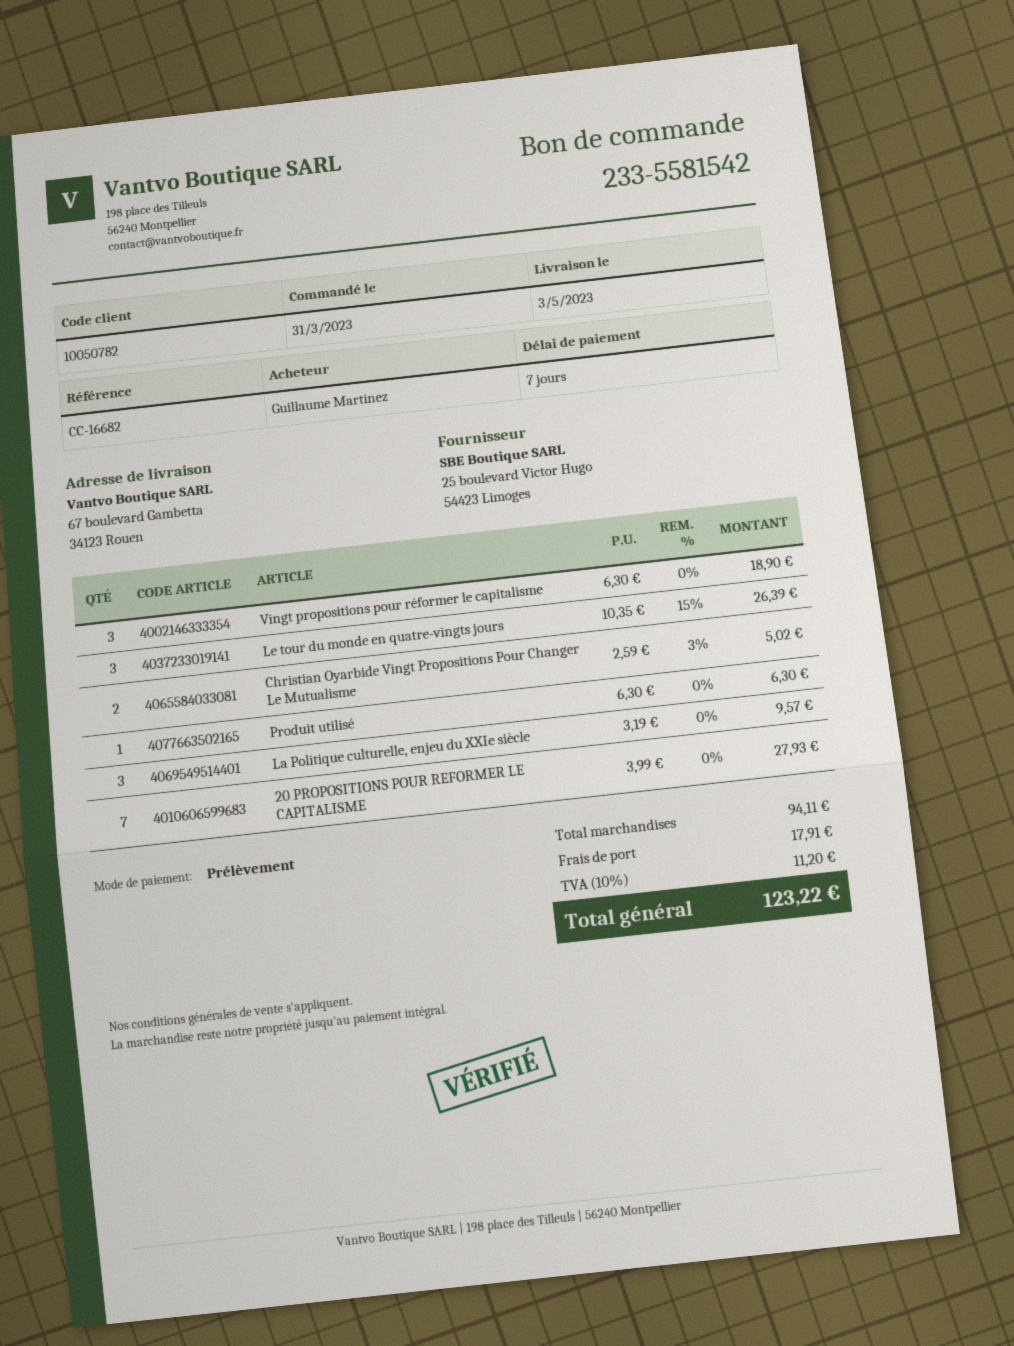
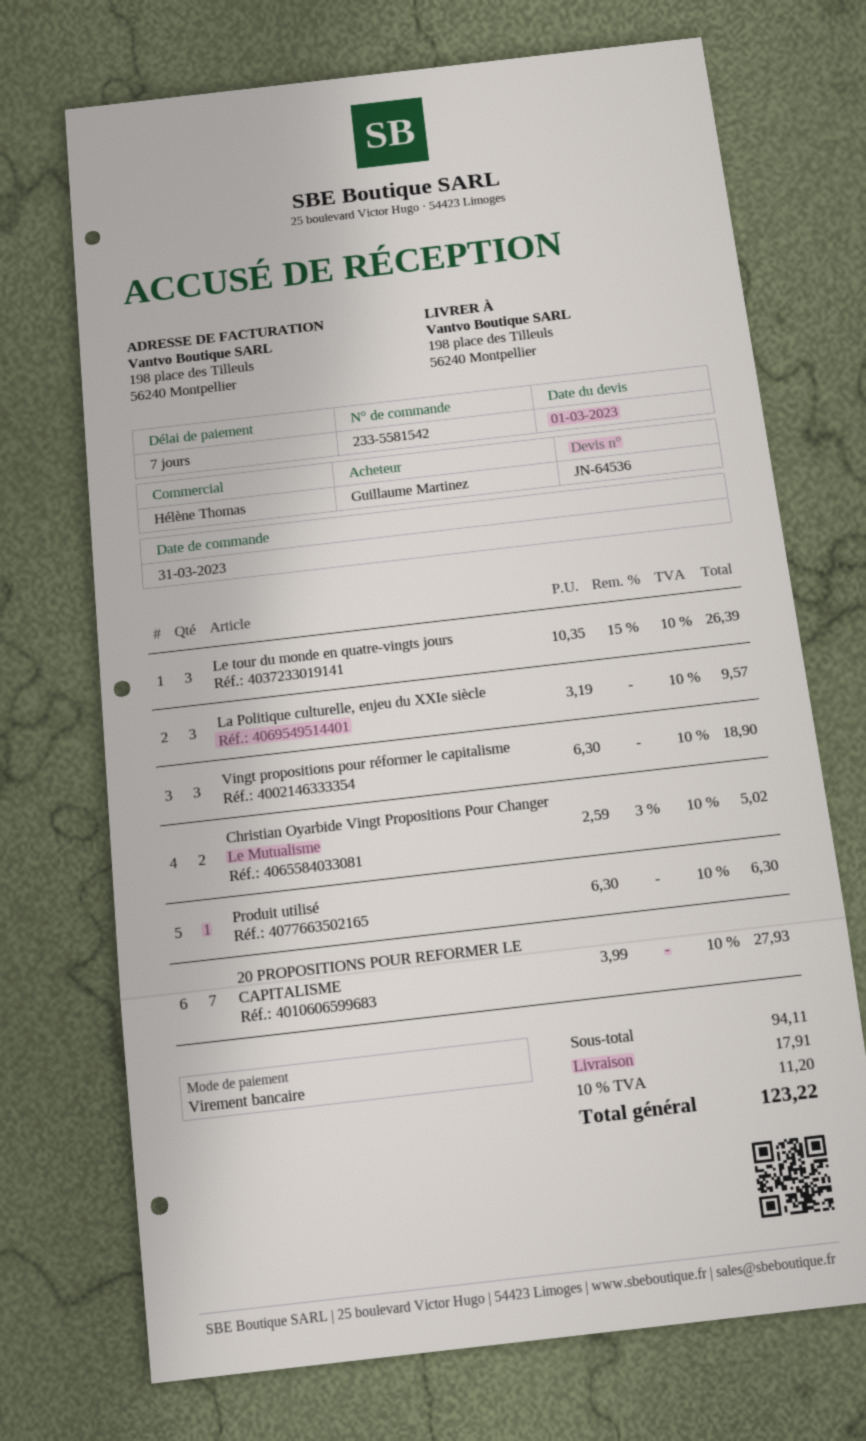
payment method: direct debit -> bank transfer
ship to: 67 boulevard Gambetta, 34123 Rouen -> 198 place des Tilleuls, 56240 Montpellier

